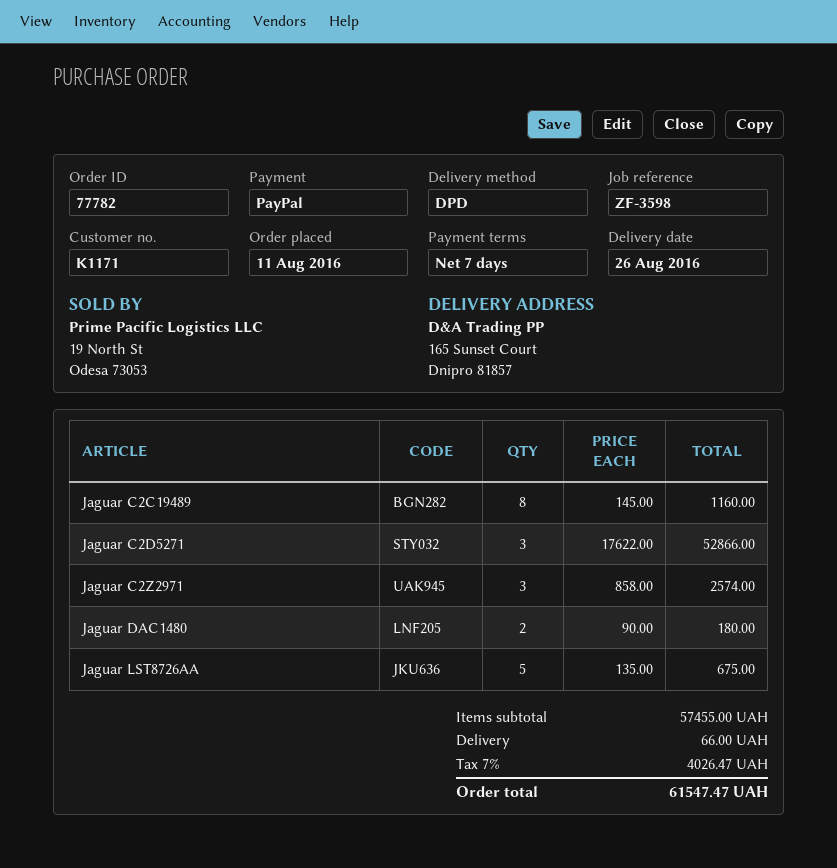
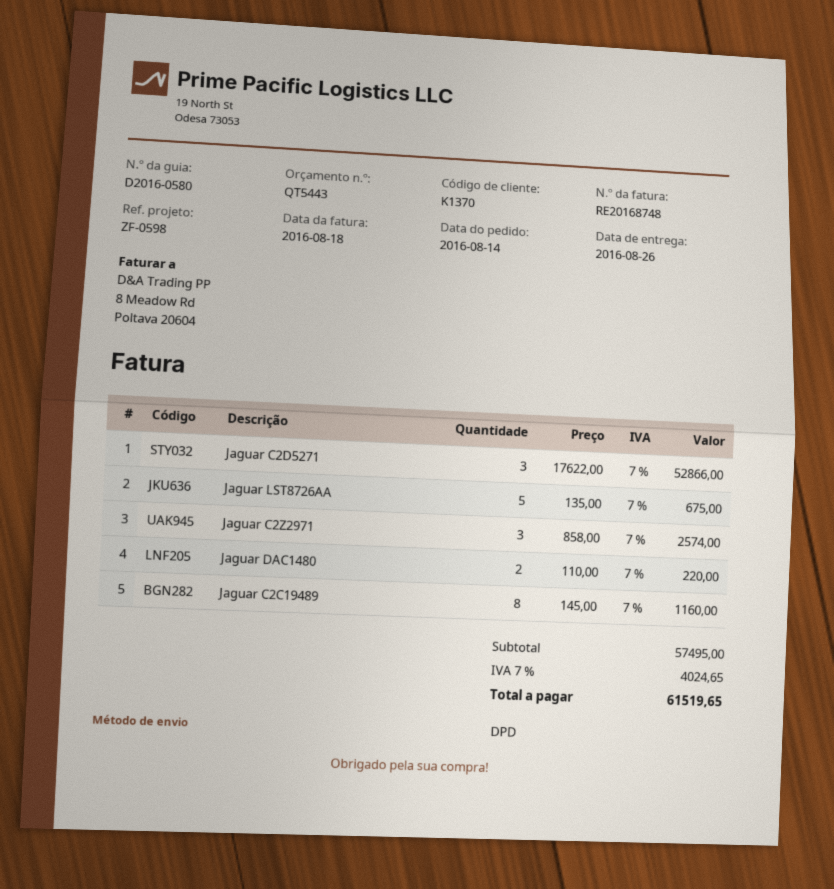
order date: 2016-08-11 -> 2016-08-14
customer number: K1171 -> K1370
reference: ZF-3598 -> ZF-0598
Jaguar DAC1480: 2 x 90.00 = 180.00 -> 2 x 110.00 = 220.00
subtotal: 57455.00 -> 57495.00
shipping: 66.00 -> none
tax: 7% = 4026.47 -> 7% = 4024.65
total: 61547.47 -> 61519.65

